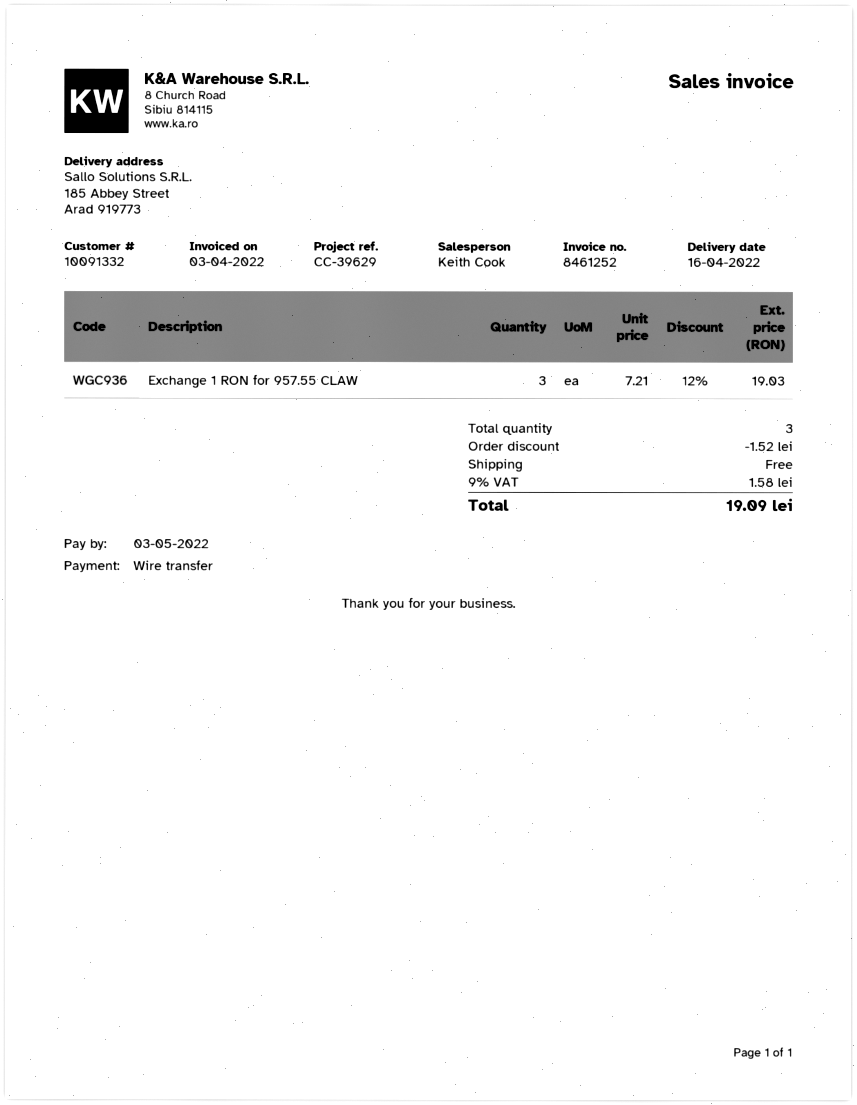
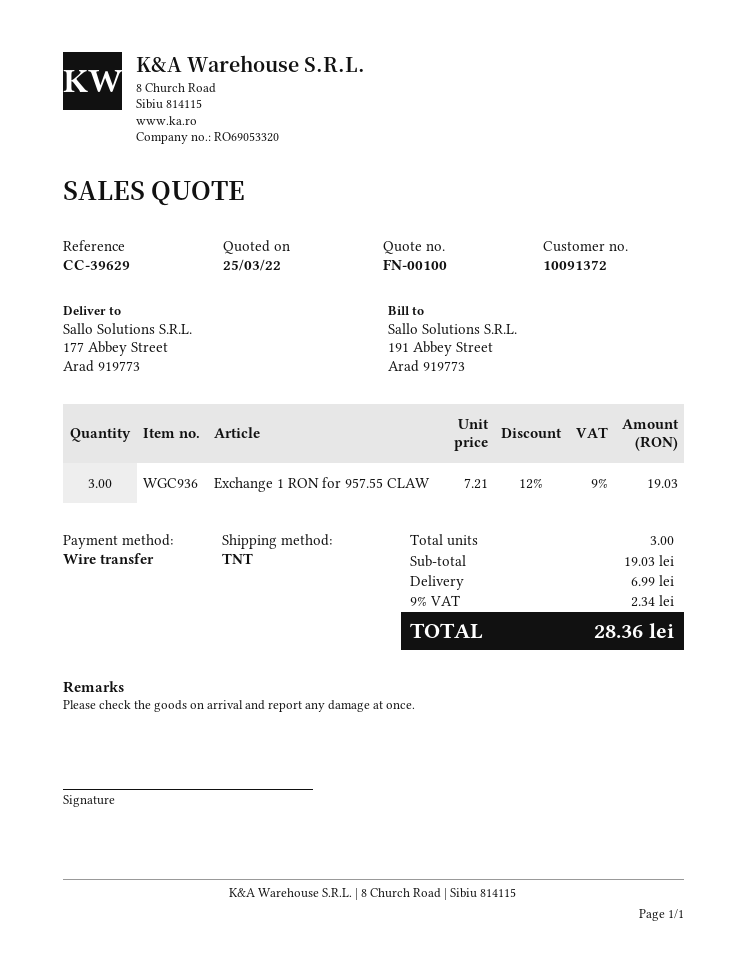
customer number: 10091332 -> 10091372
ship to: 185 Abbey Street, Arad 919773 -> 177 Abbey Street, Arad 919773
discount: 1.52 -> none
shipping: 0.00 -> 6.99
tax: 9% = 1.58 -> 9% = 2.34
total: 19.09 -> 28.36

